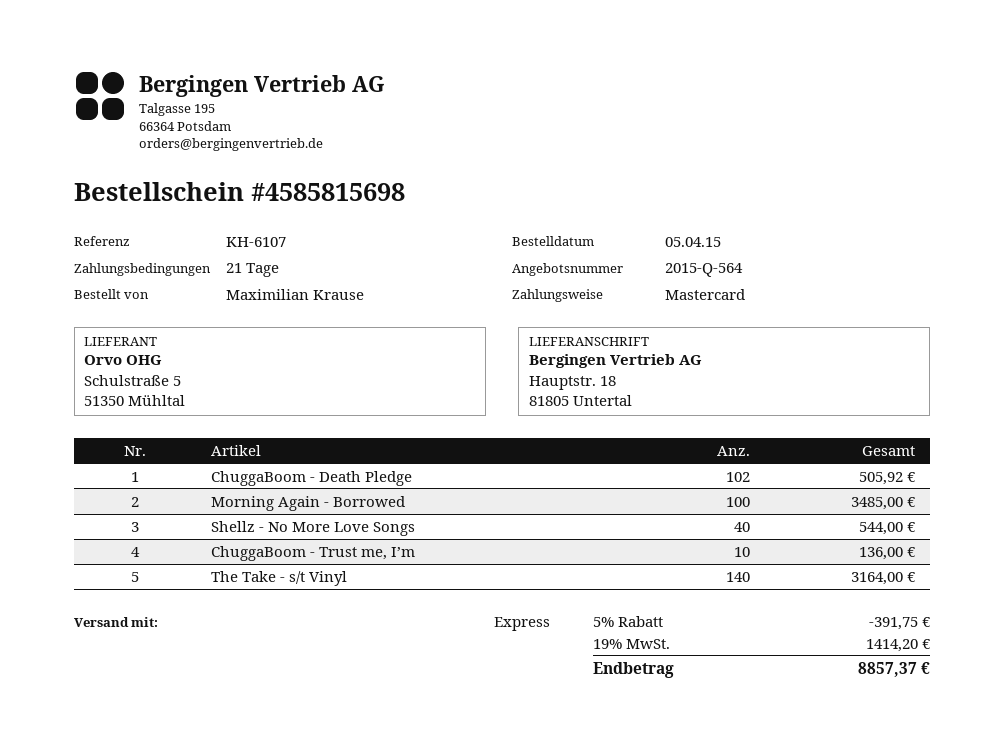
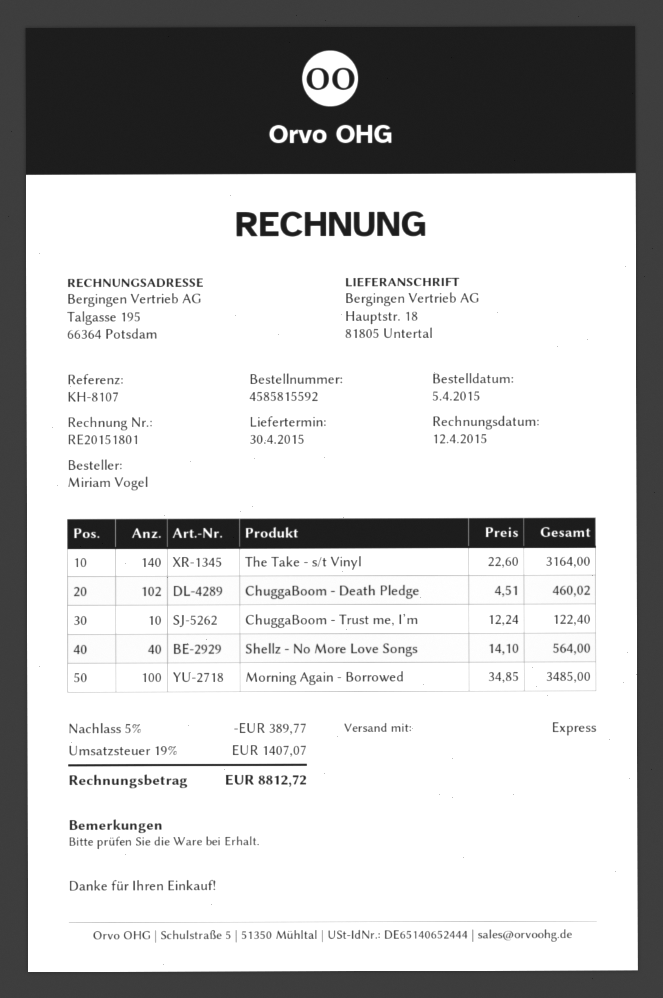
order number: 4585815698 -> 4585815592
reference: KH-6107 -> KH-8107
ordered by: Maximilian Krause -> Miriam Vogel
ChuggaBoom - Death Pledge: 102 for 505.92 -> 102 for 460.02
Shellz - No More Love Songs: 40 for 544.00 -> 40 for 564.00
ChuggaBoom - Trust me, I’m: 10 for 136.00 -> 10 for 122.40
discount: 5% = 391.75 -> 5% = 389.77
tax: 19% = 1414.20 -> 19% = 1407.07
total: 8857.37 -> 8812.72

